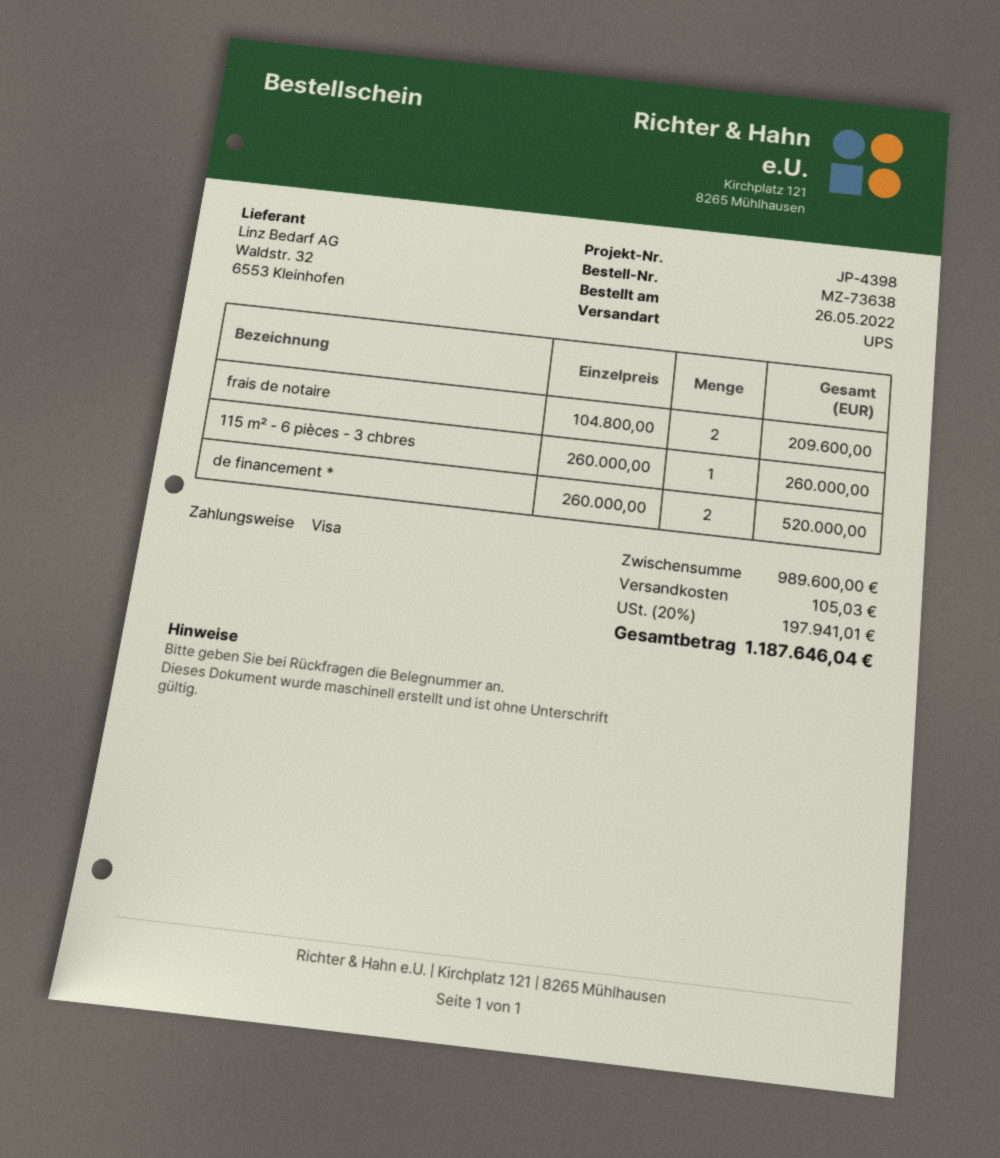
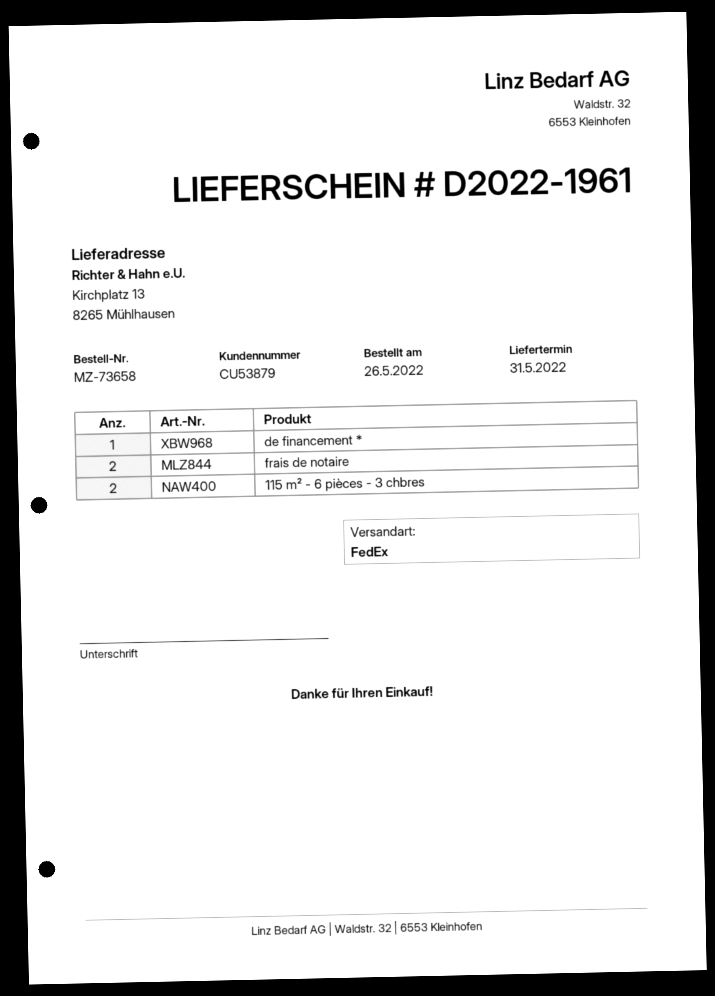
order number: MZ-73638 -> MZ-73658
shipping method: UPS -> FedEx
115 m² - 6 pièces - 3 chbres: 1 -> 2
de financement *: 2 -> 1

